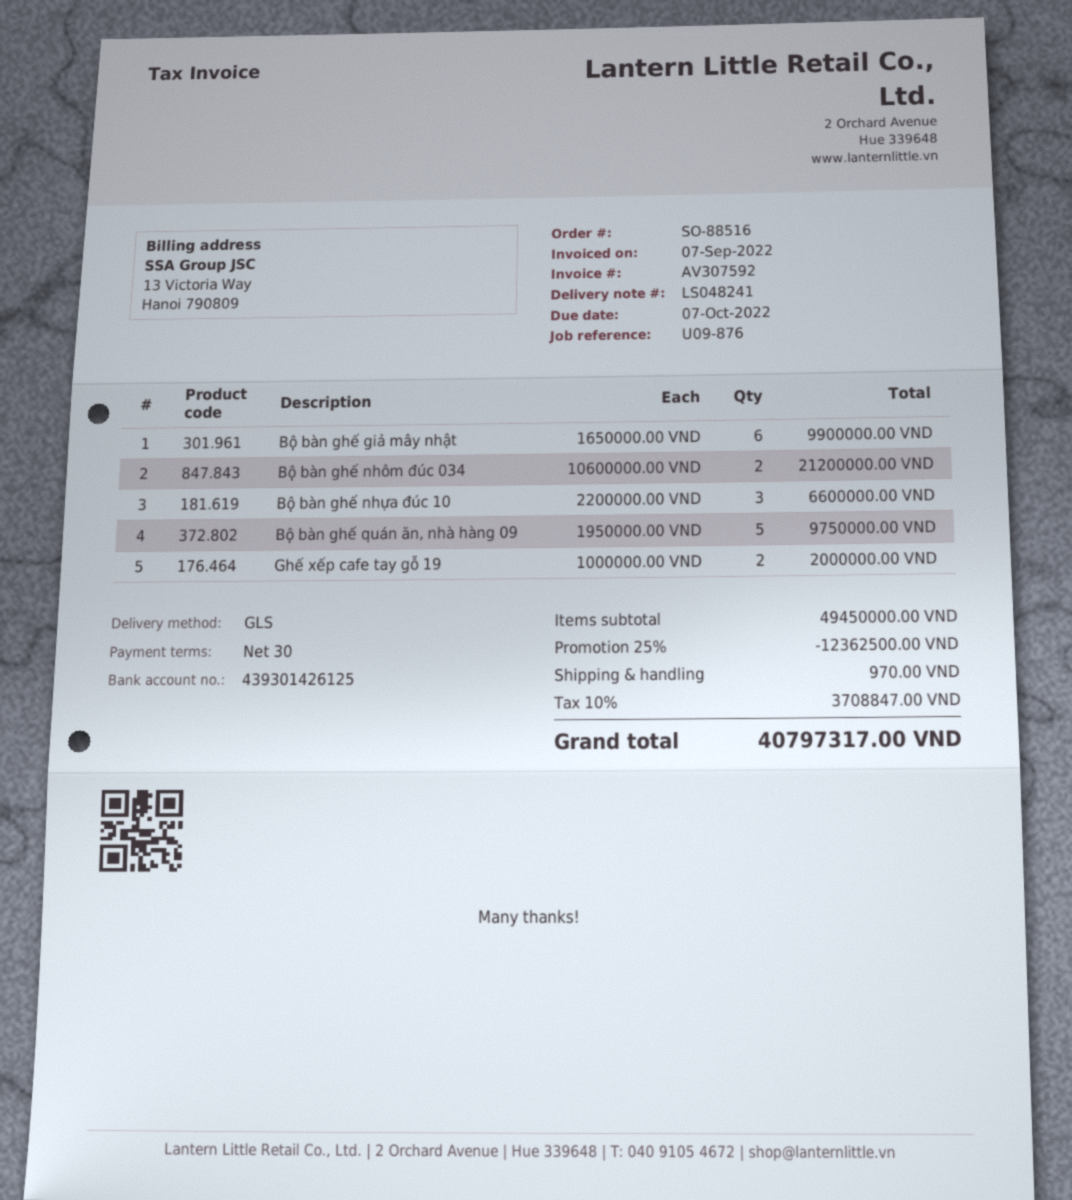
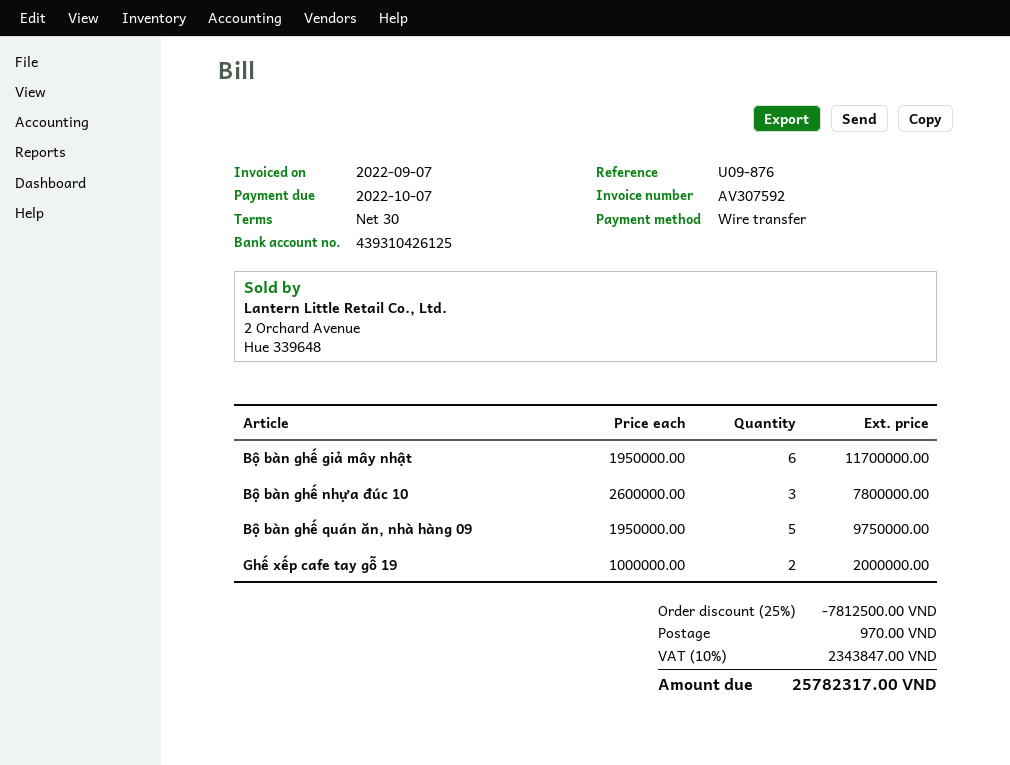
bank account: 439301426125 -> 439310426125
Bộ bàn ghế giả mây nhật: 6 x 1650000.00 = 9900000.00 -> 6 x 1950000.00 = 11700000.00
Bộ bàn ghế nhôm đúc 034: 2 x 10600000.00 = 21200000.00 -> none
Bộ bàn ghế nhựa đúc 10: 3 x 2200000.00 = 6600000.00 -> 3 x 2600000.00 = 7800000.00
discount: 25% = 12362500.00 -> 25% = 7812500.00
tax: 10% = 3708847.00 -> 10% = 2343847.00
total: 40797317.00 -> 25782317.00

